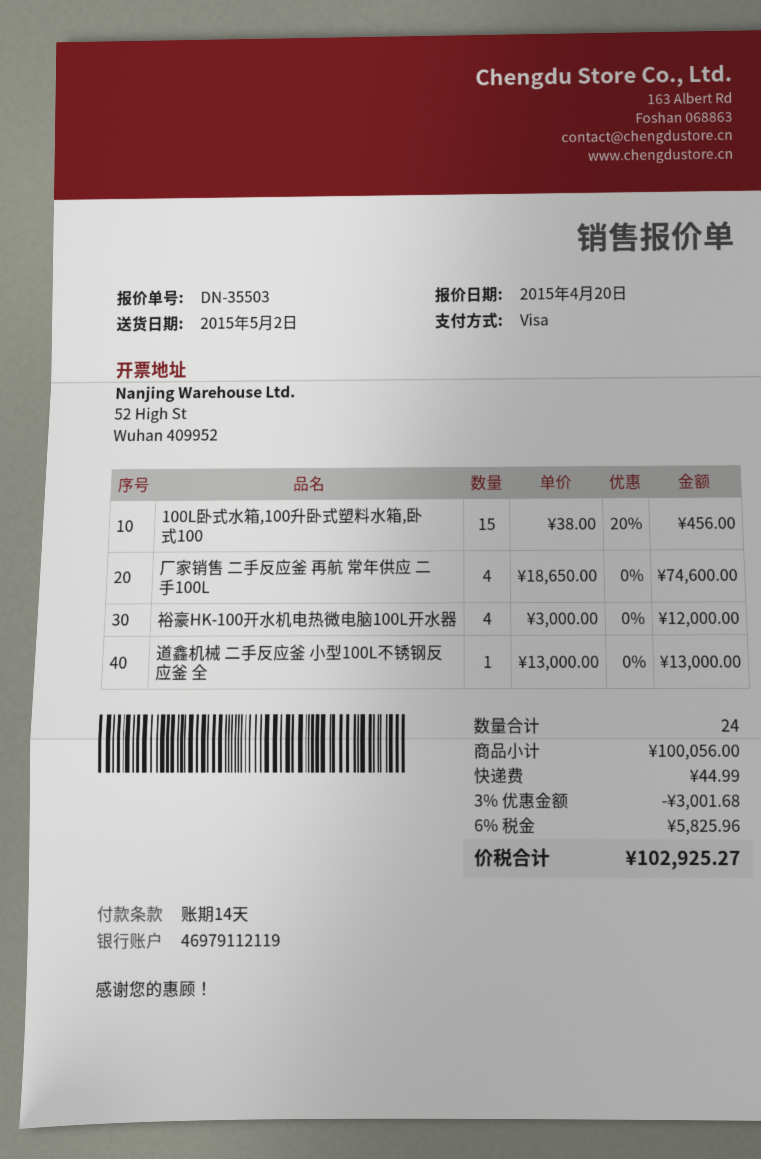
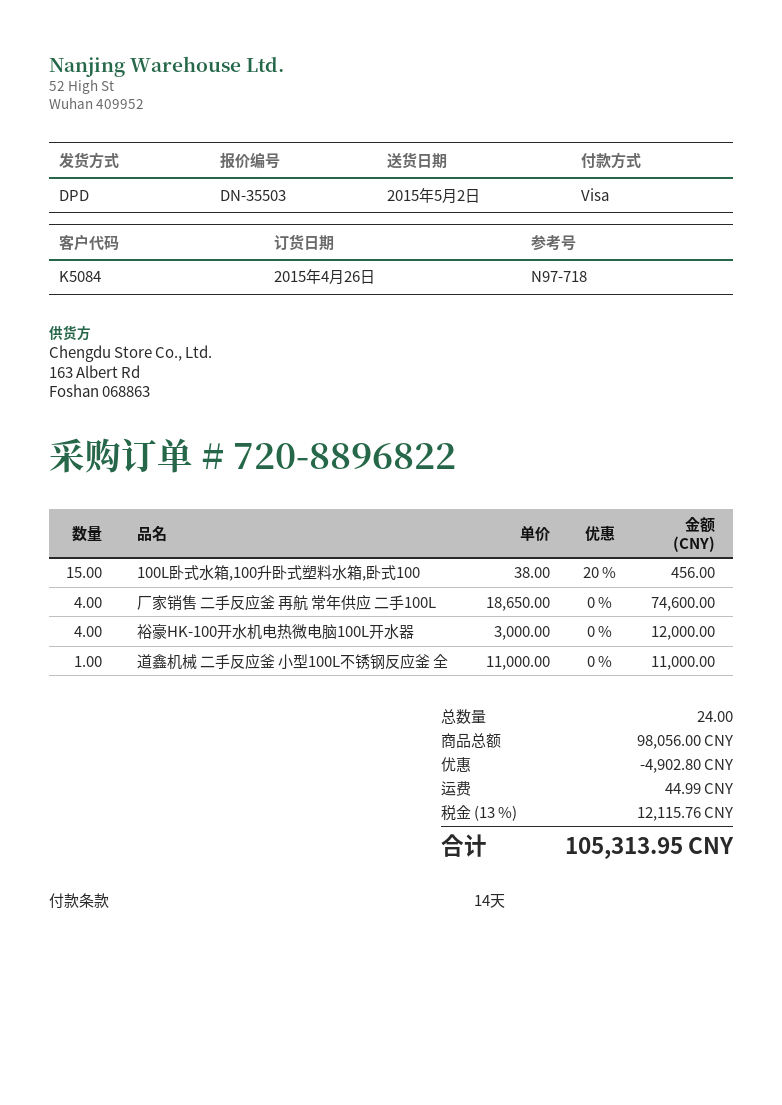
道鑫机械 二手反应釜 小型100L不锈钢反应釜 全: 1 x 13000.00 = 13000.00 -> 1 x 11000.00 = 11000.00
subtotal: 100056.00 -> 98056.00
discount: 3001.68 -> 4902.80
tax: 6% = 5825.96 -> 13% = 12115.76
total: 102925.27 -> 105313.95

